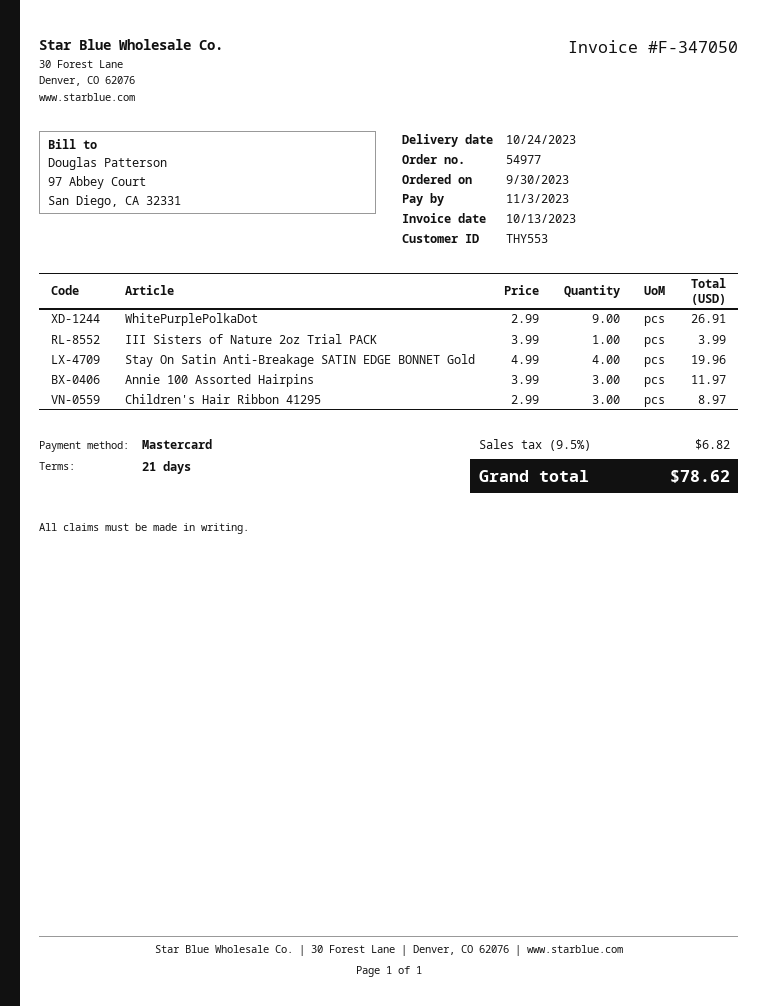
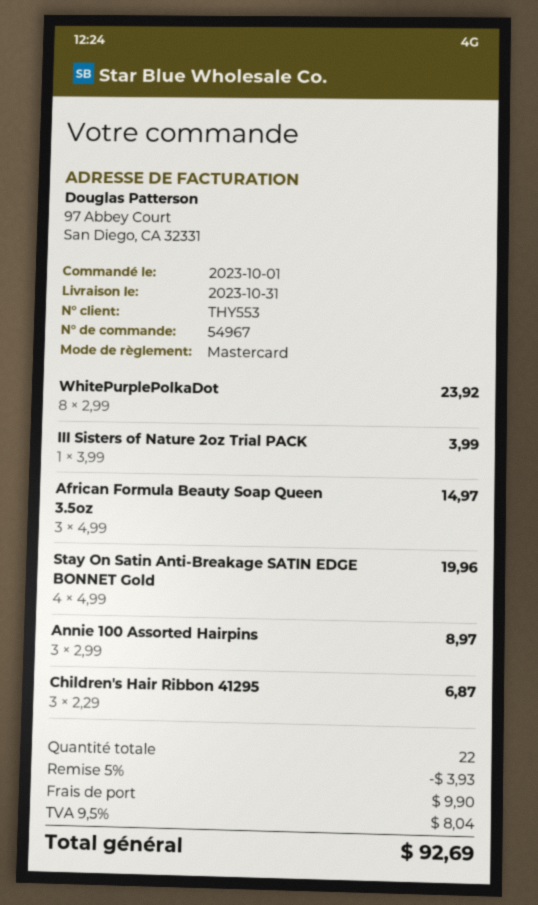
order number: 54977 -> 54967
order date: 2023-09-30 -> 2023-10-01
delivery date: 2023-10-24 -> 2023-10-31
WhitePurplePolkaDot: 9 x 2.99 = 26.91 -> 8 x 2.99 = 23.92
Annie 100 Assorted Hairpins: 3 x 3.99 = 11.97 -> 3 x 2.99 = 8.97
Children's Hair Ribbon 41295: 3 x 2.99 = 8.97 -> 3 x 2.29 = 6.87
African Formula Beauty Soap Queen 3.5oz: none -> 3 x 4.99 = 14.97
discount: none -> 5% = 3.93
shipping: none -> 9.90
tax: 9.5% = 6.82 -> 9.5% = 8.04
total: 78.62 -> 92.69

